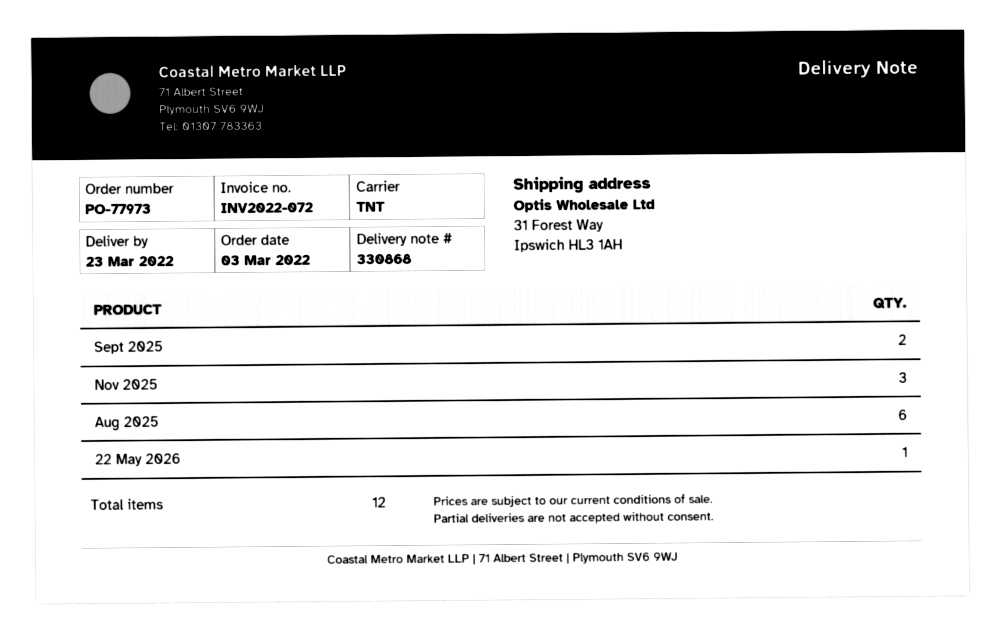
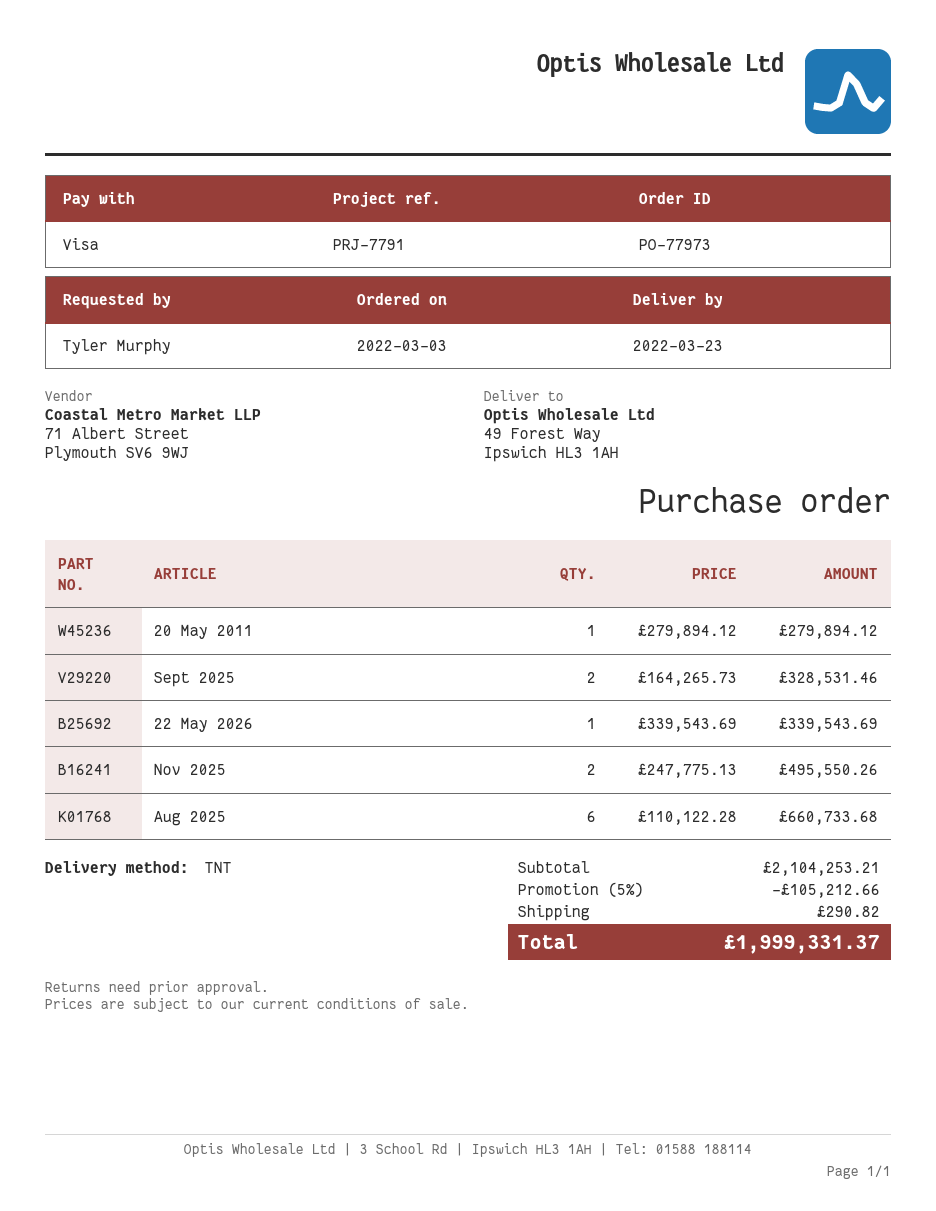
ship to: 31 Forest Way, Ipswich HL3 1AH -> 49 Forest Way, Ipswich HL3 1AH
Nov 2025: 3 -> 2
20 May 2011: none -> 1

